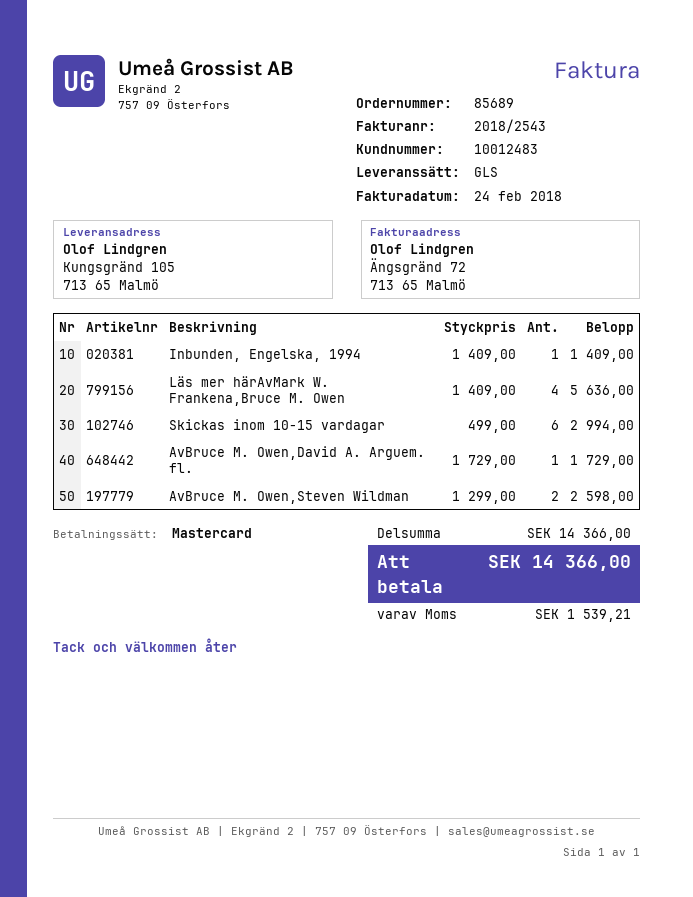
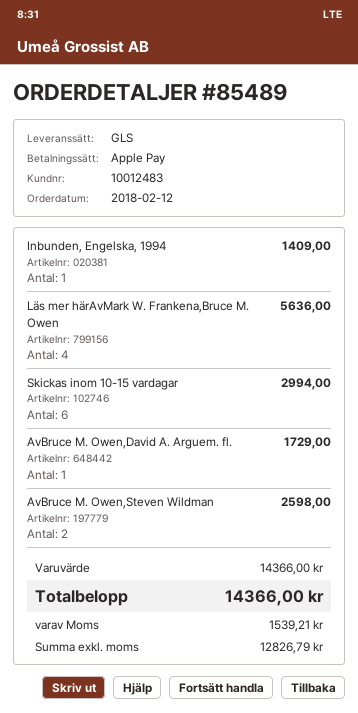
order number: 85689 -> 85489
payment method: Mastercard -> Apple Pay

